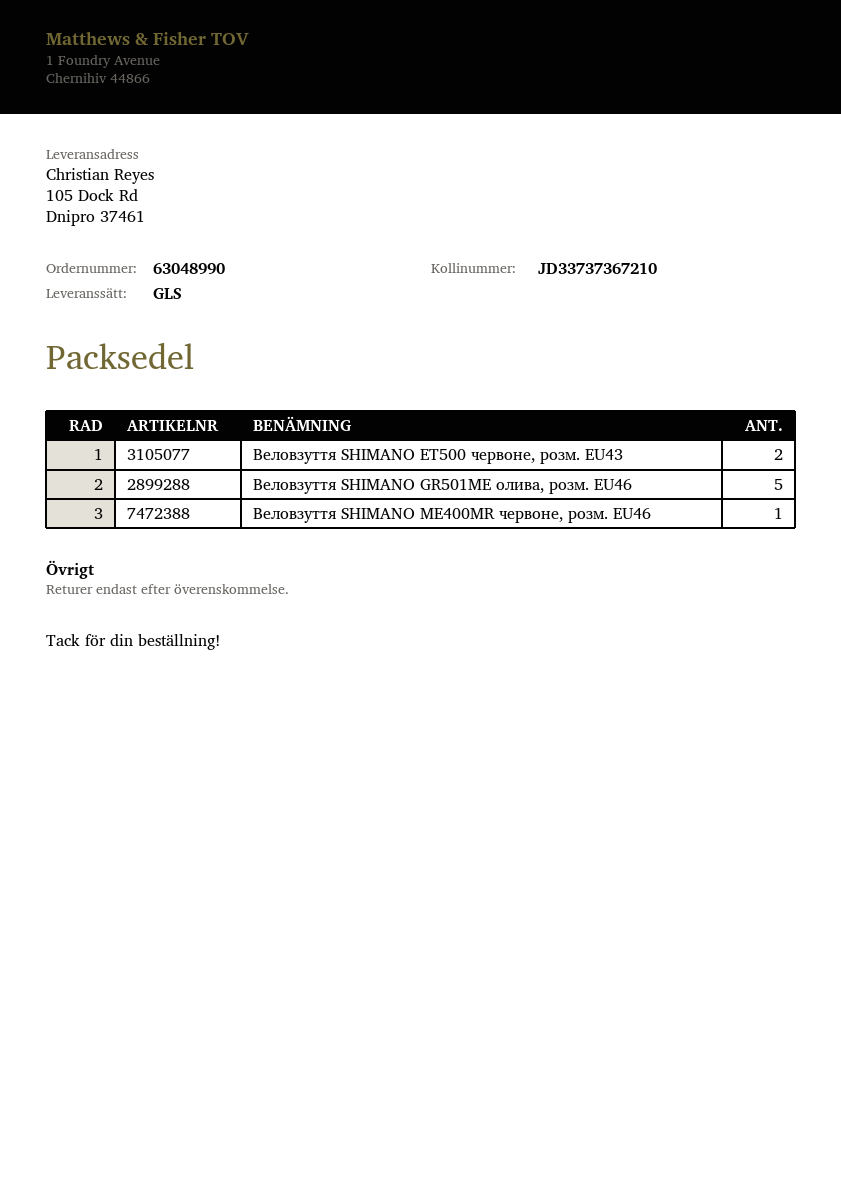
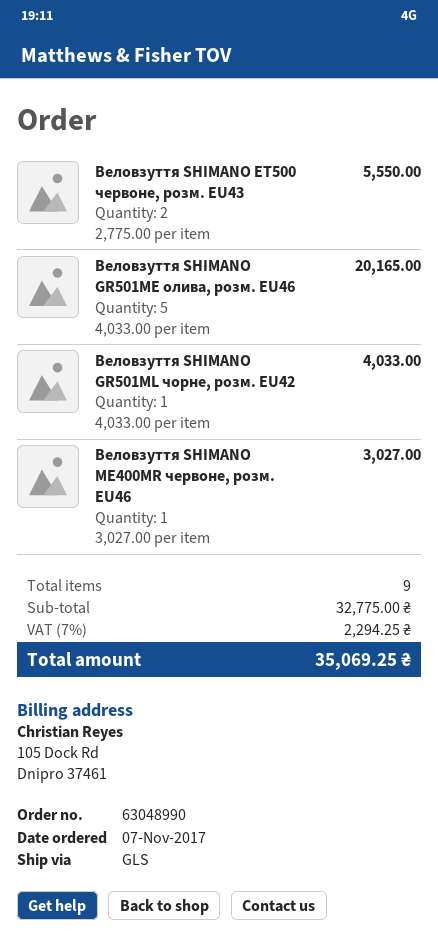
Веловзуття SHIMANO GR501ML чорне, розм. EU42: none -> 1

